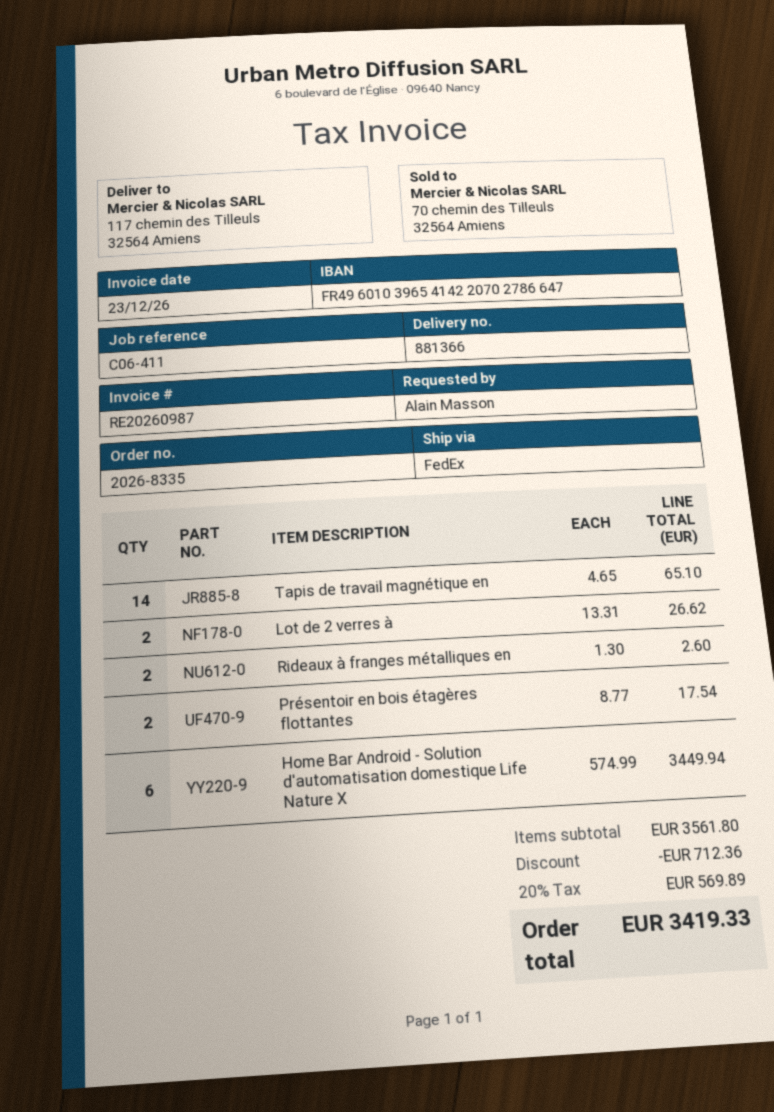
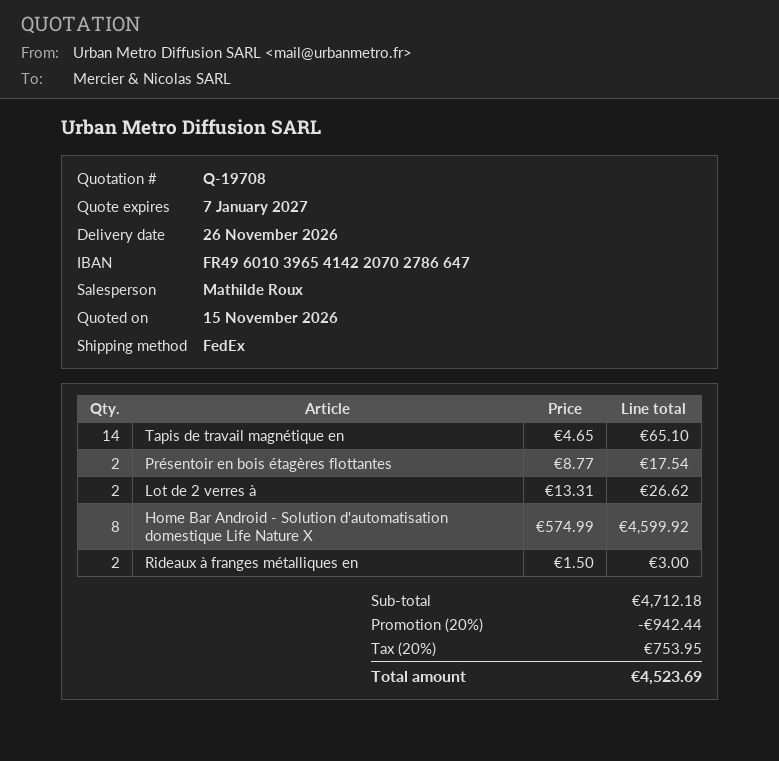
Rideaux à franges métalliques en: 2 x 1.30 = 2.60 -> 2 x 1.50 = 3.00
Home Bar Android - Solution d'automatisation domestique Life Nature X: 6 x 574.99 = 3449.94 -> 8 x 574.99 = 4599.92
subtotal: 3561.80 -> 4712.18
discount: 712.36 -> 942.44
tax: 20% = 569.89 -> 20% = 753.95
total: 3419.33 -> 4523.69

